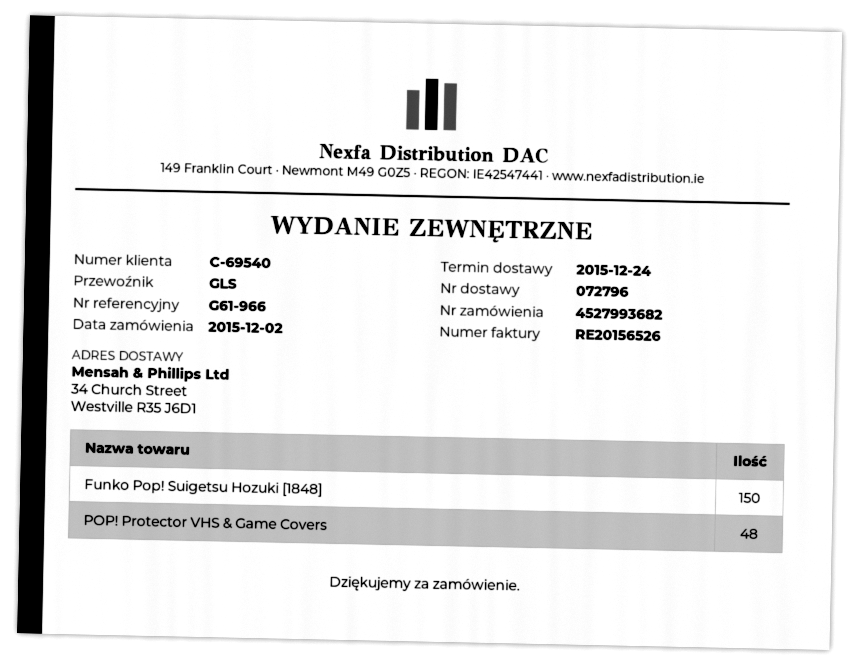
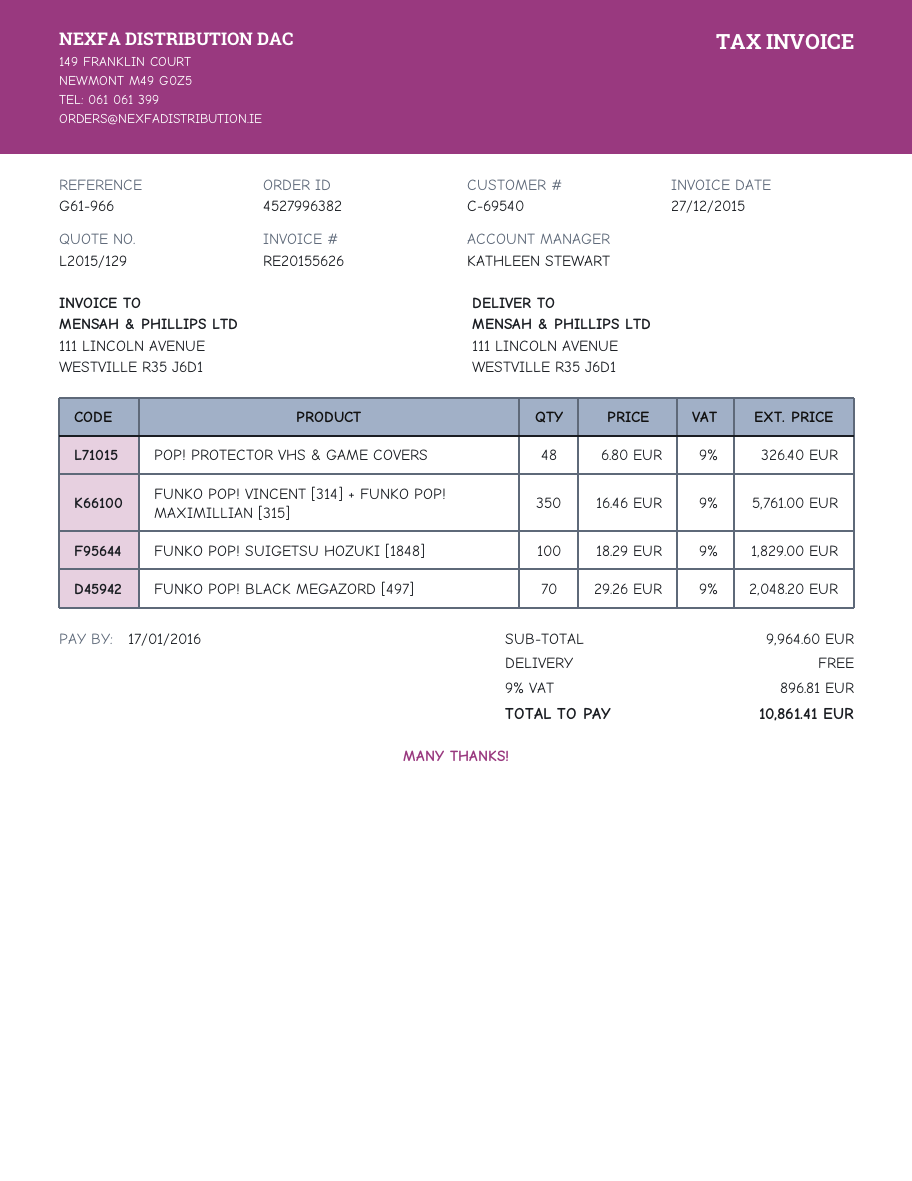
order number: 4527993682 -> 4527996382
invoice number: RE20156526 -> RE20155626
ship to: 34 Church Street, Westville R35 J6D1 -> 111 LINCOLN AVENUE, WESTVILLE R35 J6D1
Funko Pop! Suigetsu Hozuki [1848]: 150 -> 100
FUNKO POP! VINCENT [314] + FUNKO POP! MAXIMILLIAN [315]: none -> 350
FUNKO POP! BLACK MEGAZORD [497]: none -> 70

